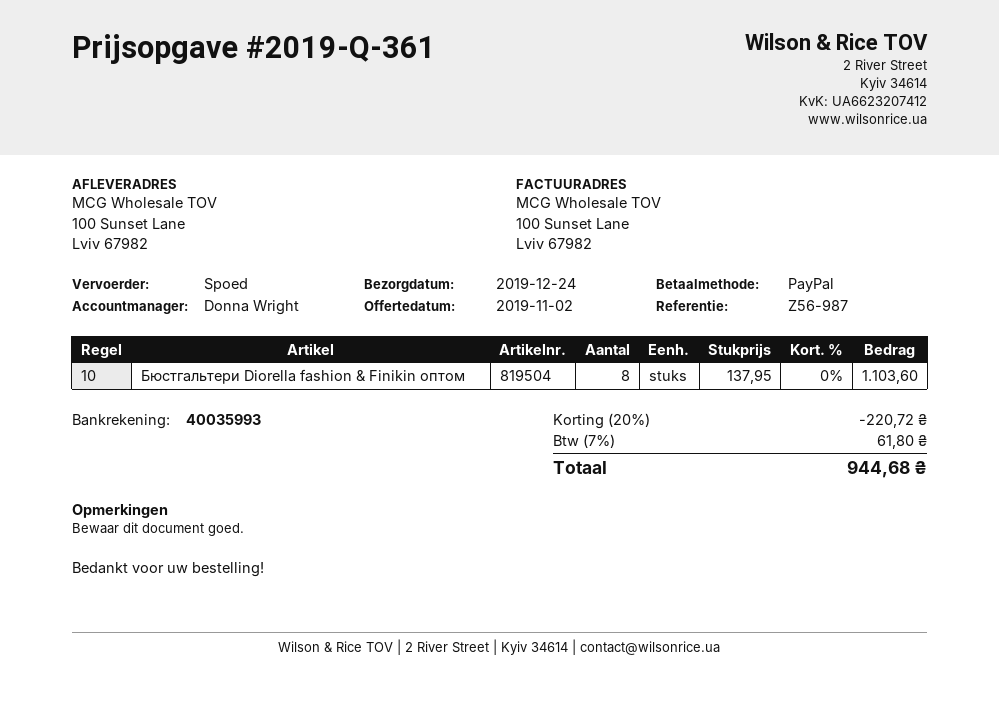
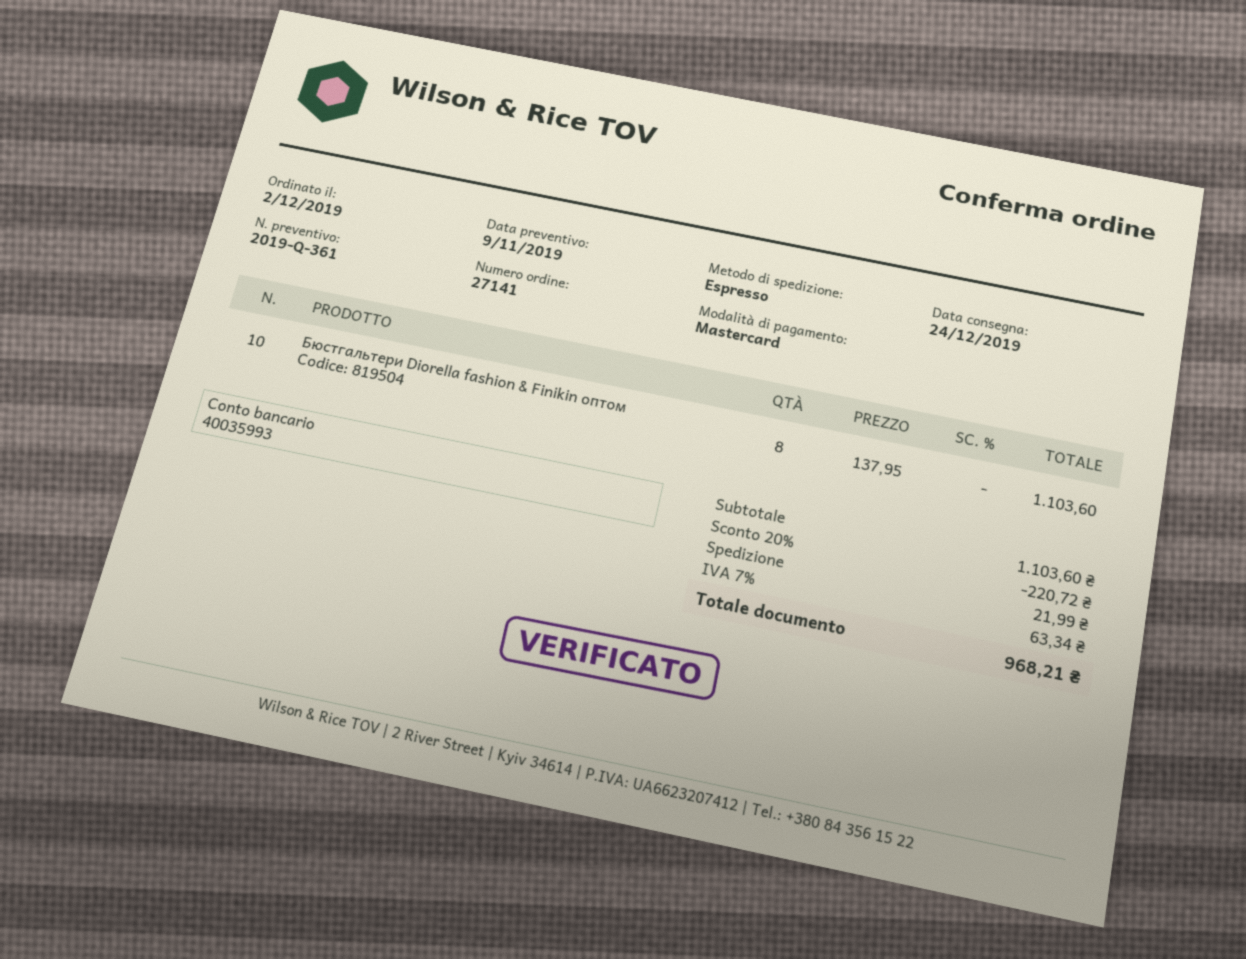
quote date: 2019-11-02 -> 2019-11-09
payment method: PayPal -> Mastercard
shipping: none -> 21.99
tax: 7% = 61.80 -> 7% = 63.34
total: 944.68 -> 968.21

